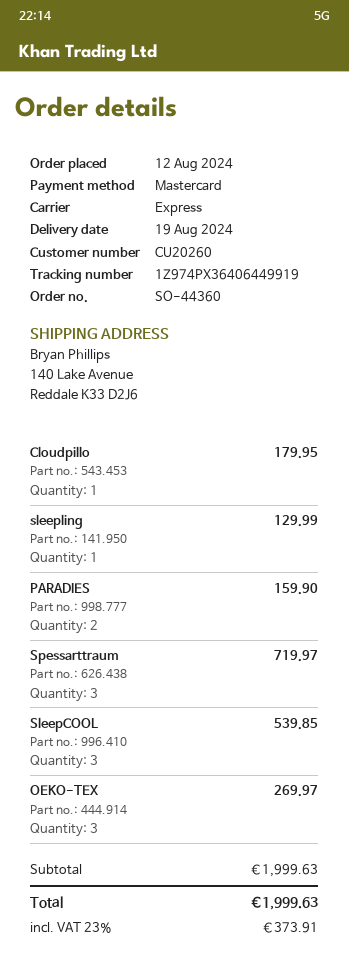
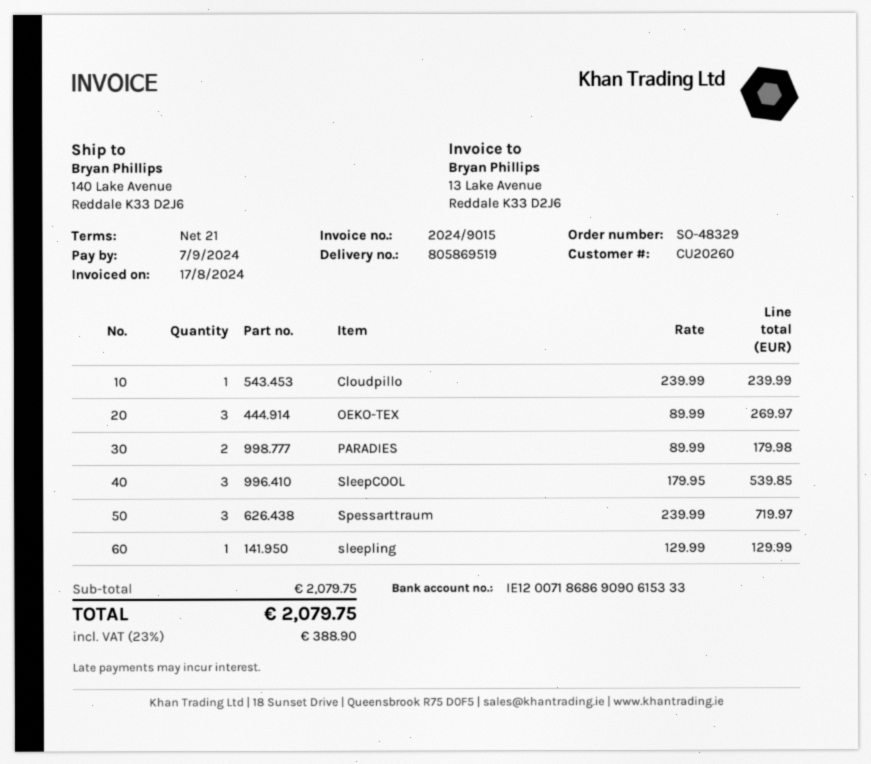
order number: SO-44360 -> SO-48329
Cloudpillo: 1 for 179.95 -> 1 for 239.99
PARADIES: 2 for 159.90 -> 2 for 179.98
subtotal: 1999.63 -> 2079.75
tax: 23% = 373.91 -> 23% = 388.90
total: 1999.63 -> 2079.75

